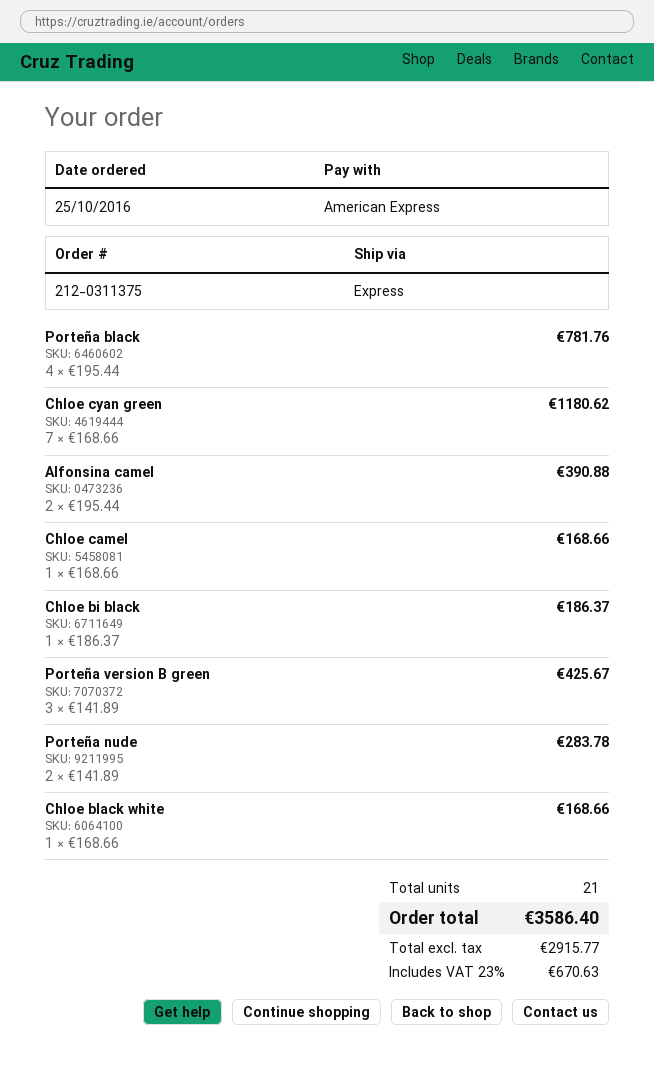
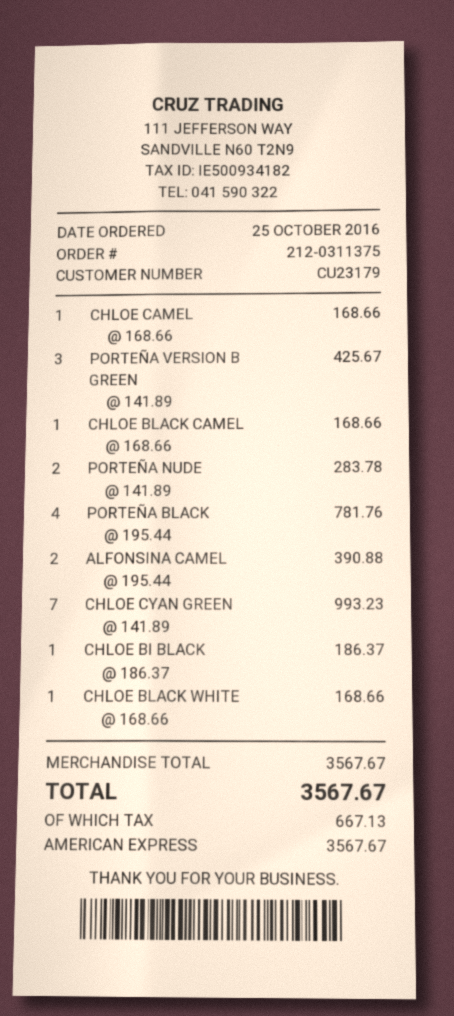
Chloe cyan green: 7 x 168.66 = 1180.62 -> 7 x 141.89 = 993.23
CHLOE BLACK CAMEL: none -> 1 x 168.66 = 168.66
tax: 670.63 -> 667.13
total: 3586.40 -> 3567.67

